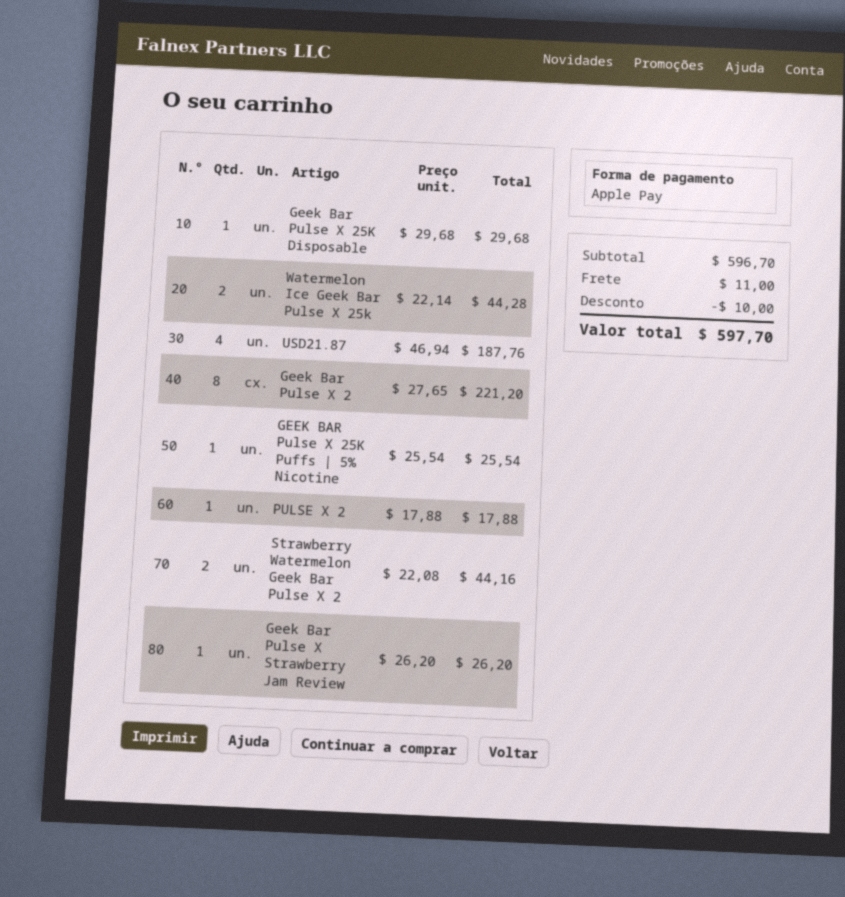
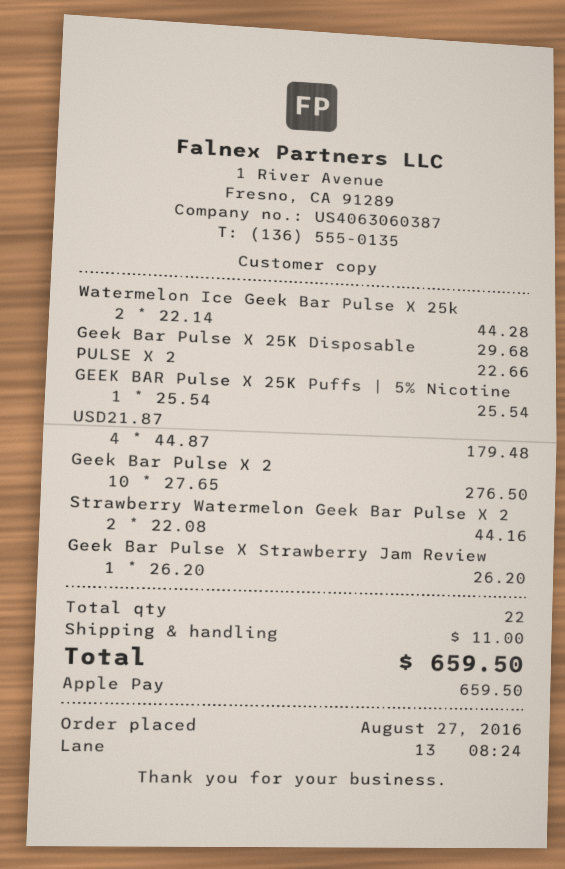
USD21.87: 4 x 46.94 = 187.76 -> 4 x 44.87 = 179.48
Geek Bar Pulse X 2: 8 x 27.65 = 221.20 -> 10 x 27.65 = 276.50
PULSE X 2: 1 x 17.88 = 17.88 -> 1 x 22.66 = 22.66
discount: 10.00 -> none
total: 597.70 -> 659.50

